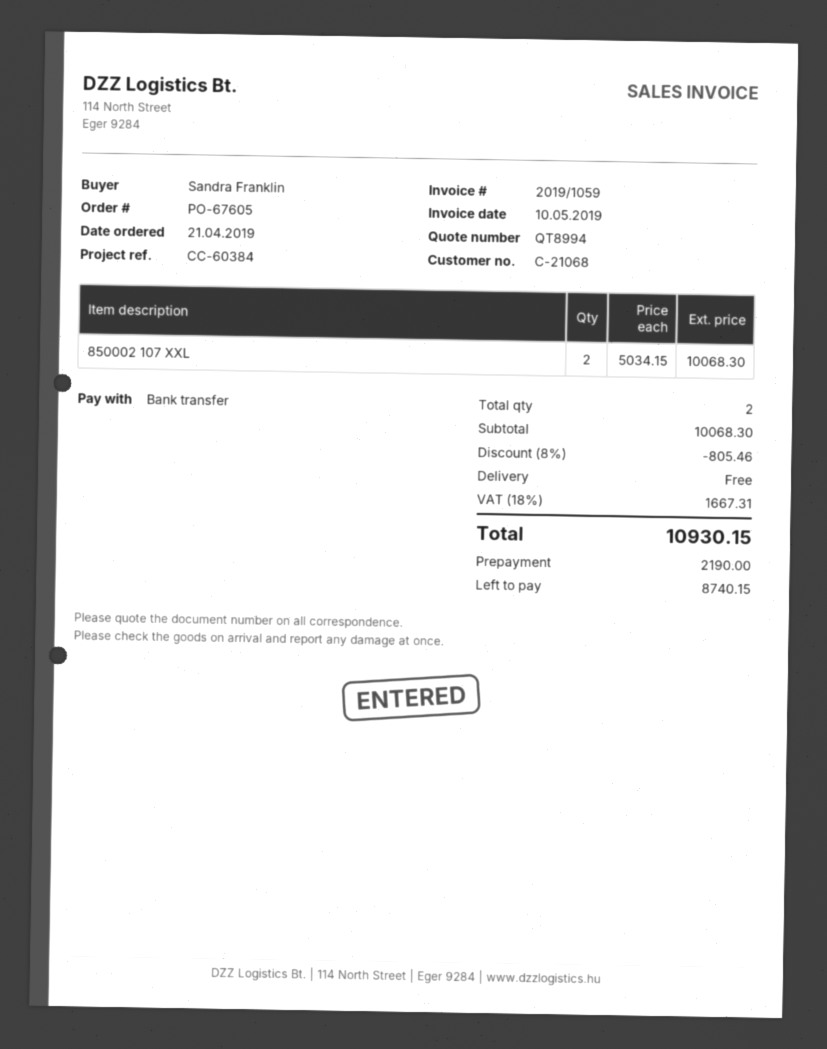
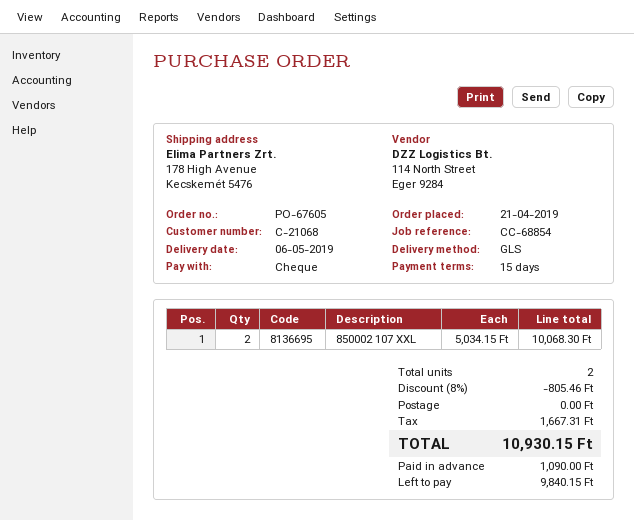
reference: CC-60384 -> CC-68854
payment method: bank transfer -> cheque
deposit: 2190.00 -> 1090.00
balance: 8740.15 -> 9840.15

